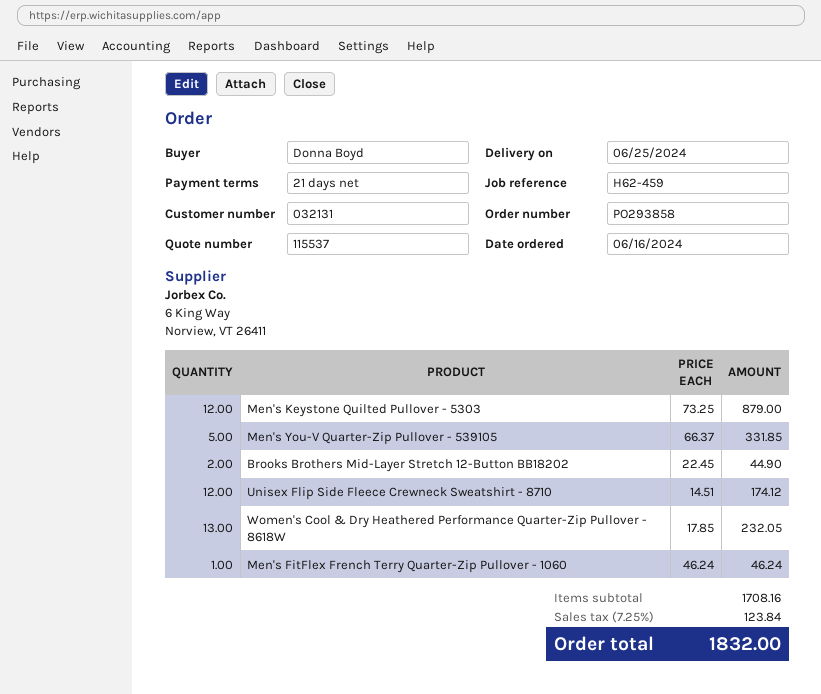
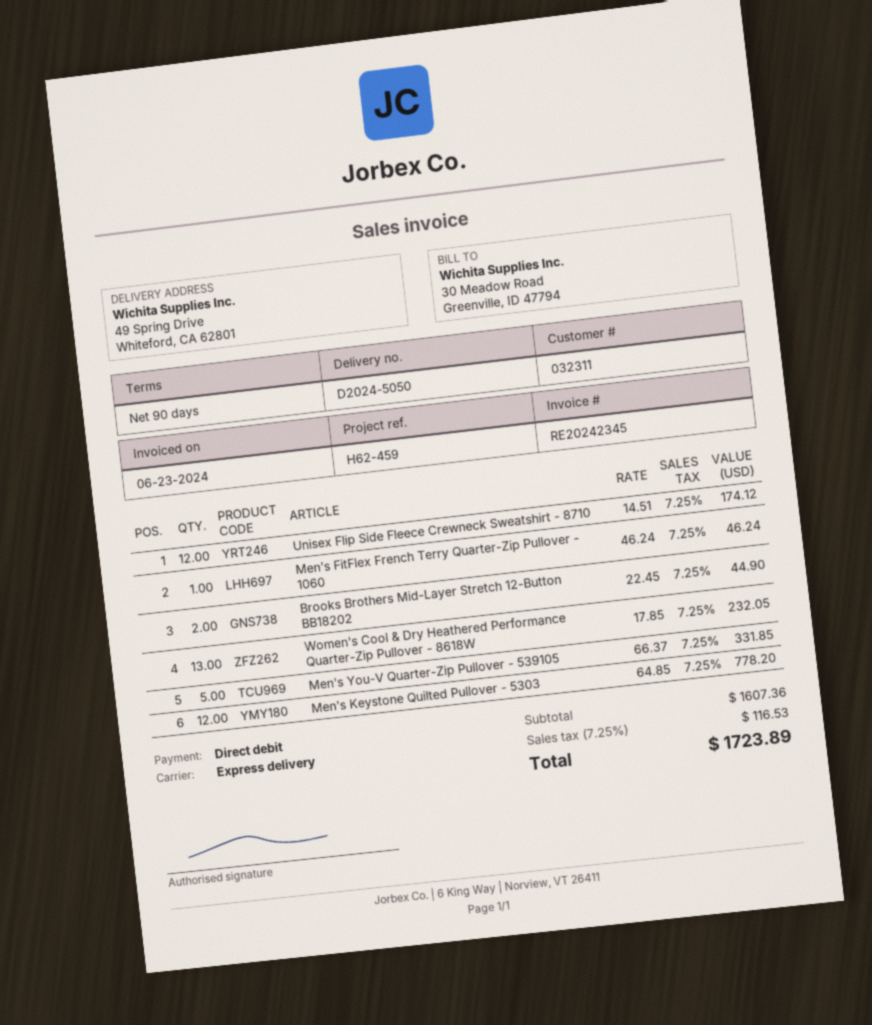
payment terms: 21 days -> 90 days
customer number: 032131 -> 032311
Men's Keystone Quilted Pullover - 5303: 12 x 73.25 = 879.00 -> 12 x 64.85 = 778.20
subtotal: 1708.16 -> 1607.36
tax: 7.25% = 123.84 -> 7.25% = 116.53
total: 1832.00 -> 1723.89

